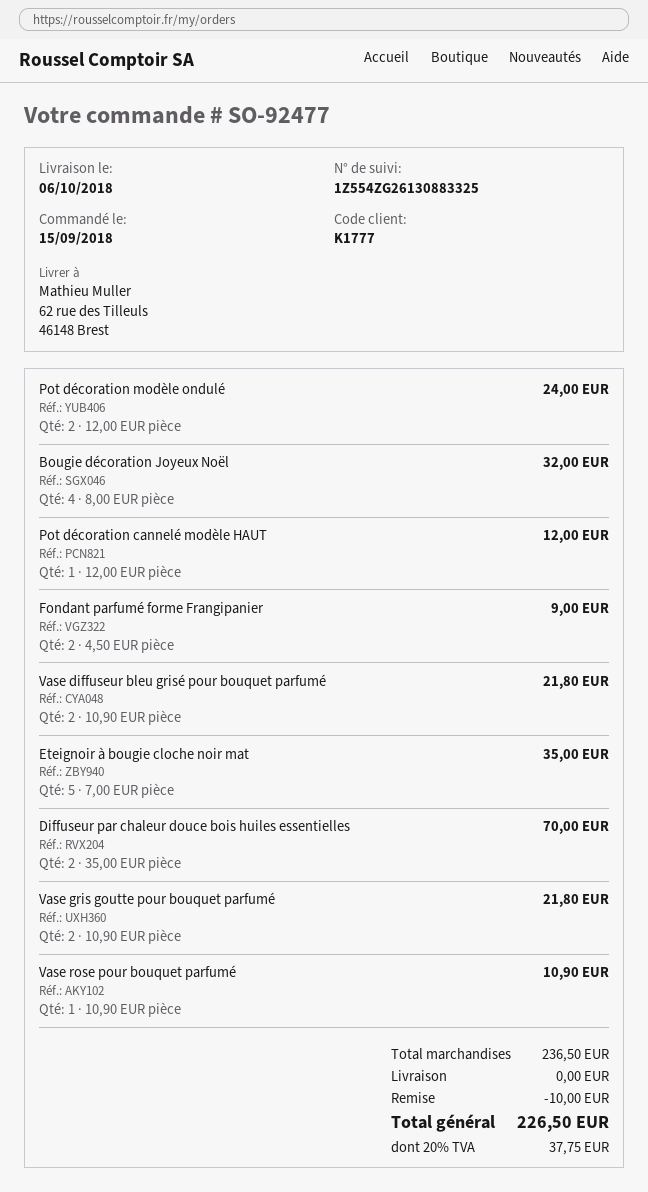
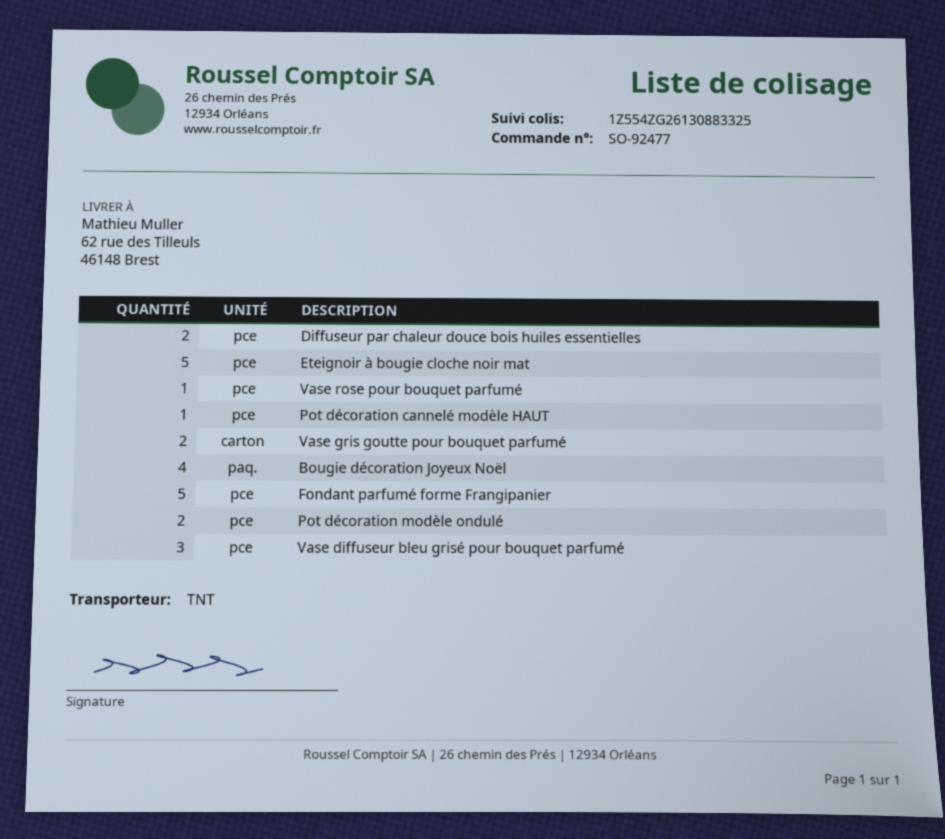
Fondant parfumé forme Frangipanier: 2 -> 5
Vase diffuseur bleu grisé pour bouquet parfumé: 2 -> 3

